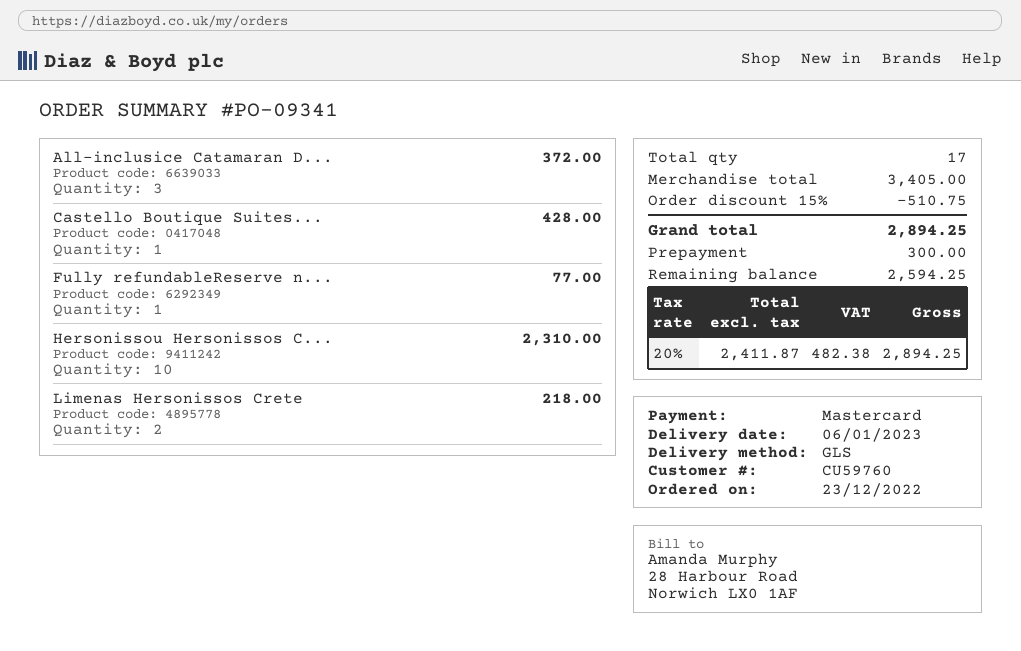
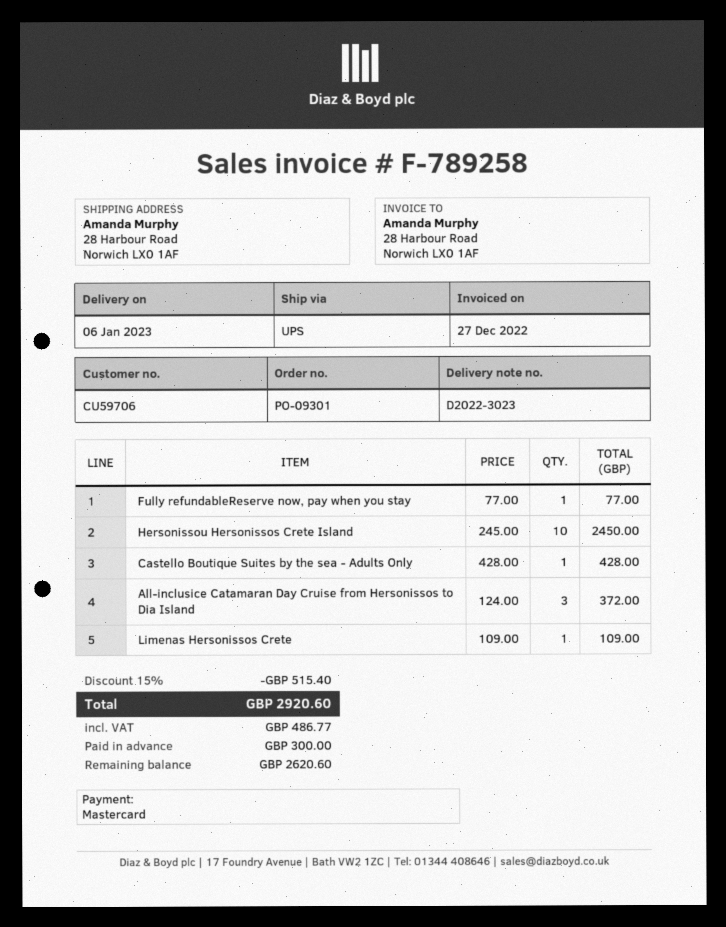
order number: PO-09341 -> PO-09301
customer number: CU59760 -> CU59706
shipping method: GLS -> UPS
Hersonissou Hersonissos C...: 10 for 2310.00 -> 10 for 2450.00
Limenas Hersonissos Crete: 2 for 218.00 -> 1 for 109.00
discount: 15% = 510.75 -> 15% = 515.40
tax: 482.38 -> 486.77
total: 2894.25 -> 2920.60
balance: 2594.25 -> 2620.60

